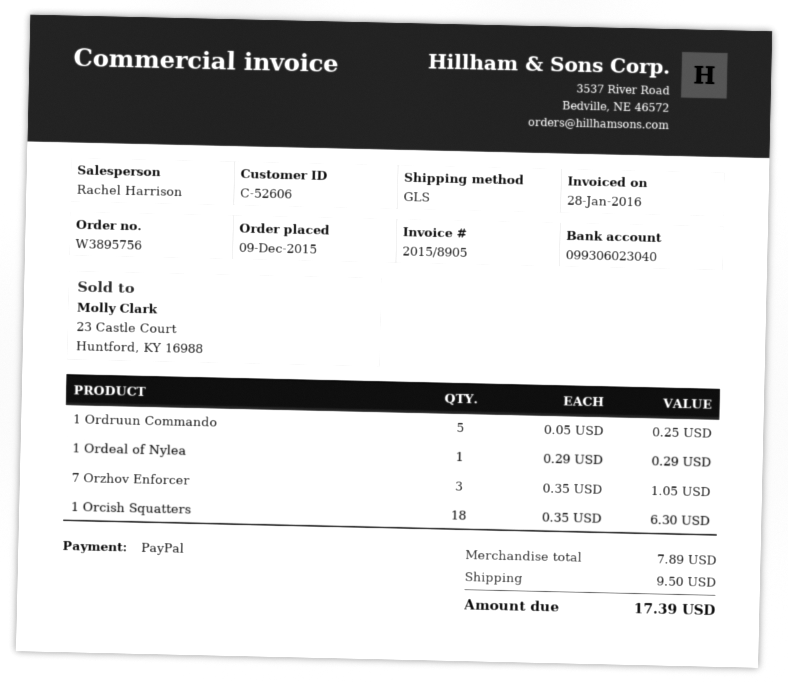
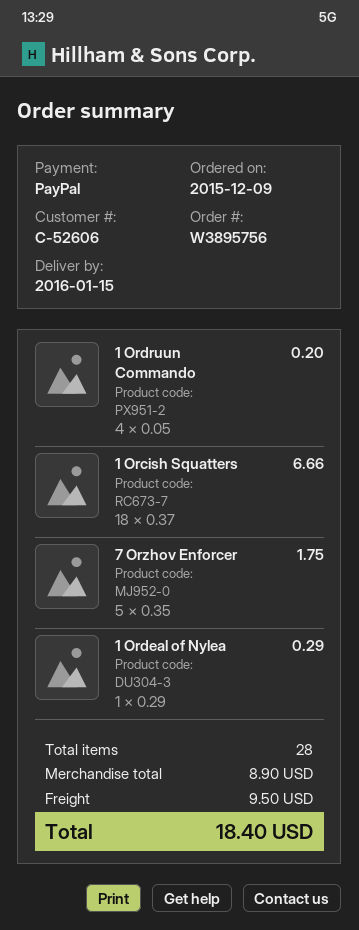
1 Ordruun Commando: 5 x 0.05 = 0.25 -> 4 x 0.05 = 0.20
7 Orzhov Enforcer: 3 x 0.35 = 1.05 -> 5 x 0.35 = 1.75
1 Orcish Squatters: 18 x 0.35 = 6.30 -> 18 x 0.37 = 6.66
subtotal: 7.89 -> 8.90
total: 17.39 -> 18.40

